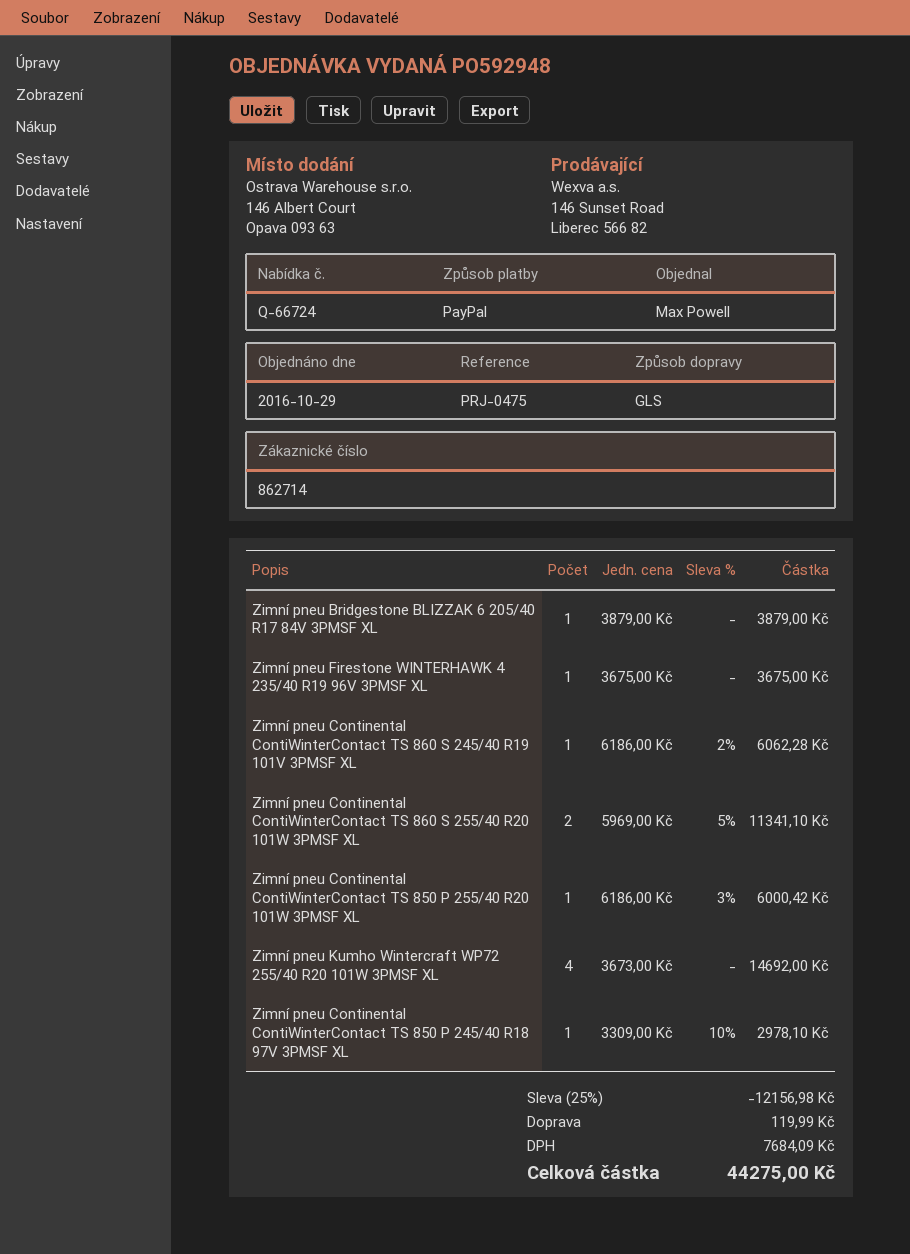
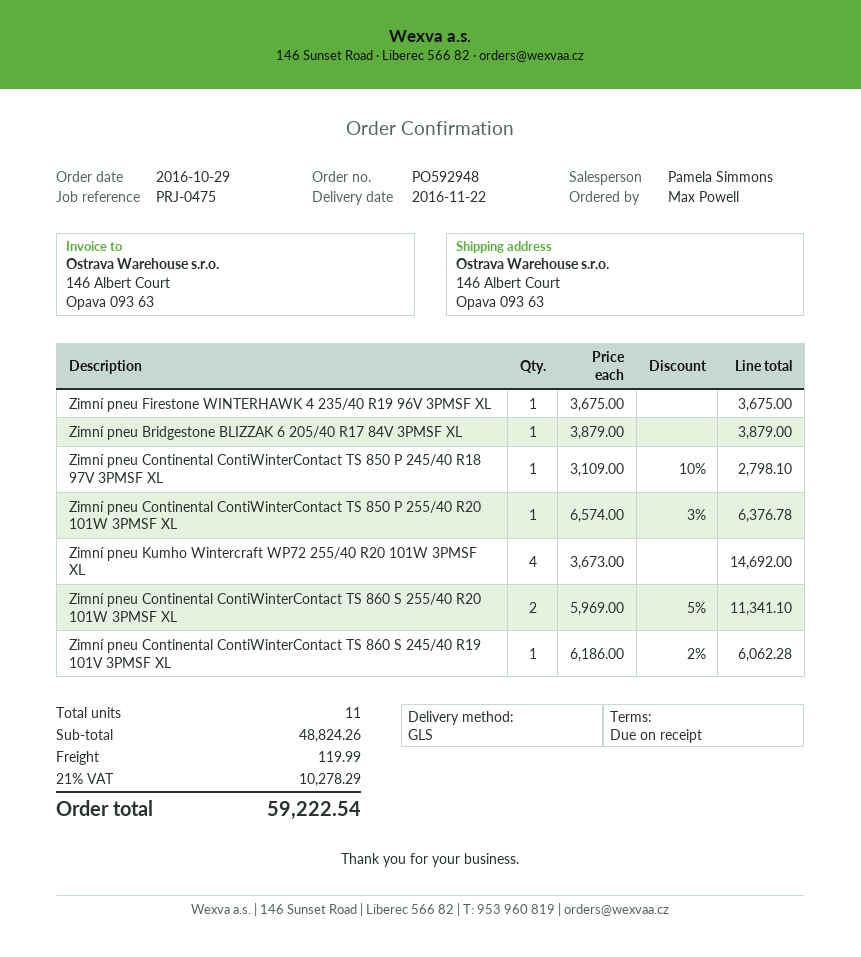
Zimní pneu Continental ContiWinterContact TS 850 P 255/40 R20 101W 3PMSF XL: 1 x 6186.00 - 3% = 6000.42 -> 1 x 6574.00 - 3% = 6376.78
Zimní pneu Continental ContiWinterContact TS 850 P 245/40 R18 97V 3PMSF XL: 1 x 3309.00 - 10% = 2978.10 -> 1 x 3109.00 - 10% = 2798.10
discount: 25% = 12156.98 -> none
tax: 7684.09 -> 10278.29
total: 44275.00 -> 59222.54

